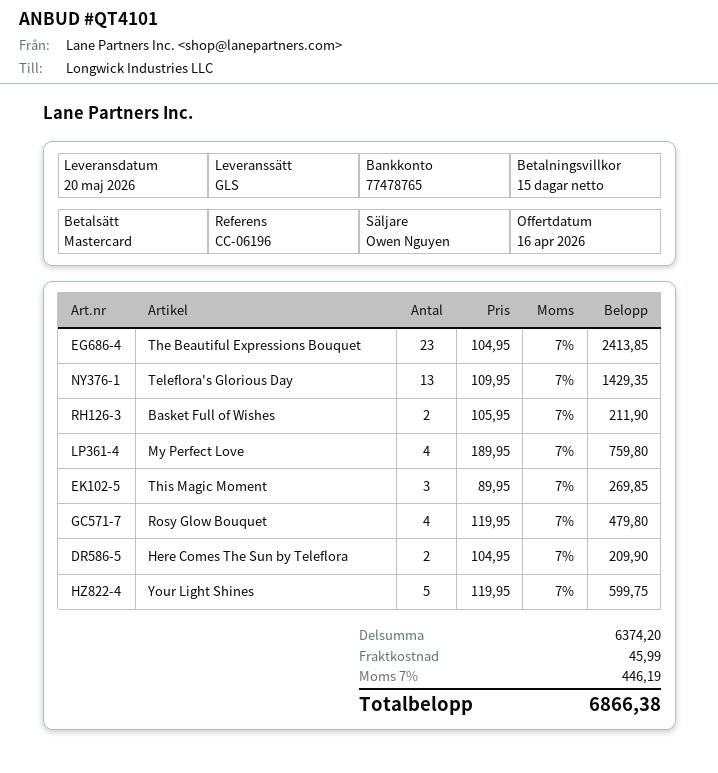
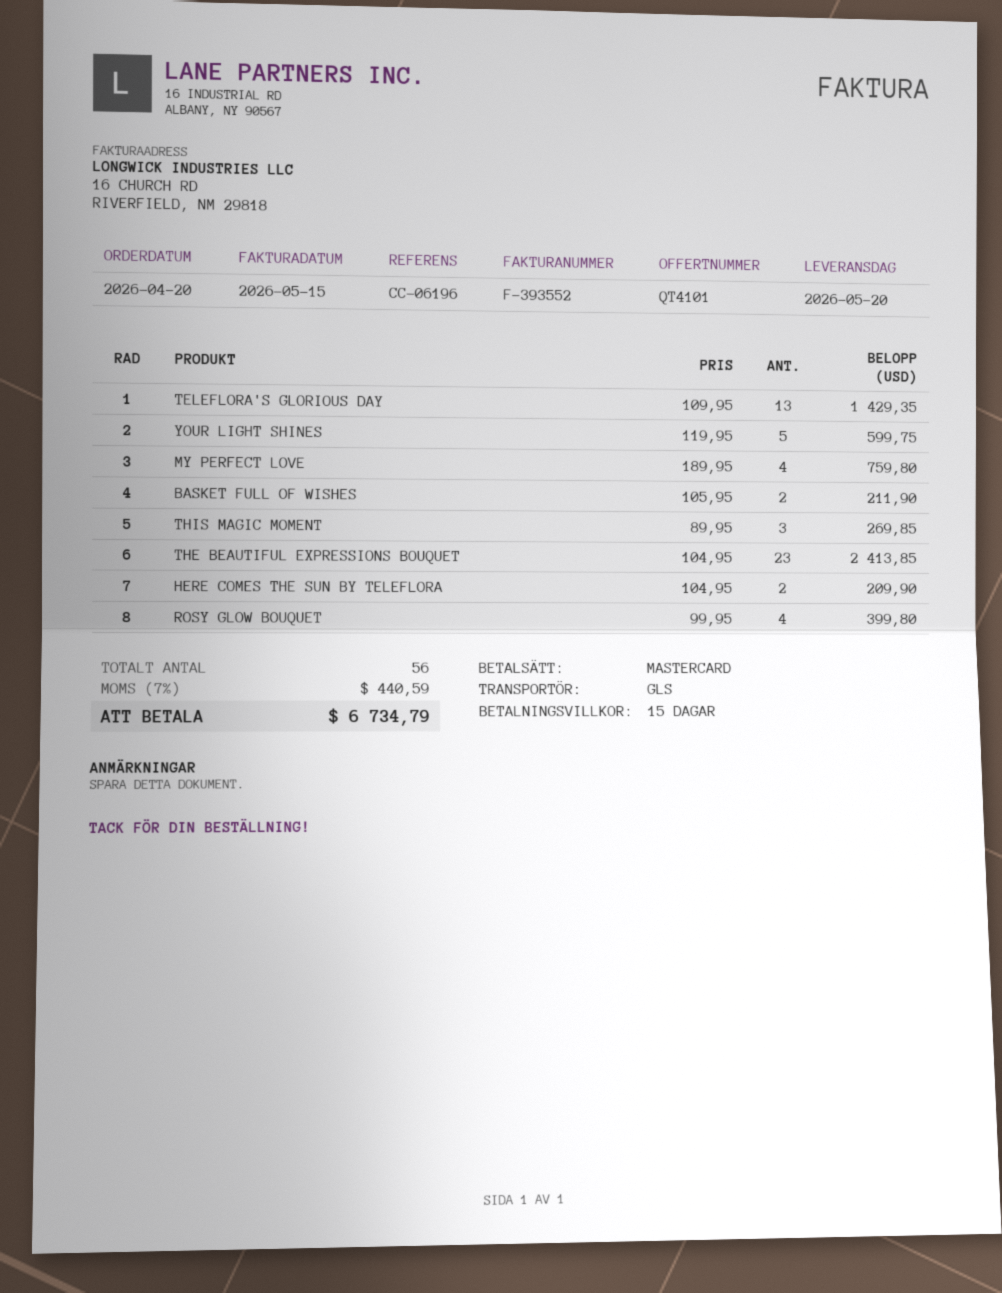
Rosy Glow Bouquet: 4 x 119.95 = 479.80 -> 4 x 99.95 = 399.80
shipping: 45.99 -> none
tax: 7% = 446.19 -> 7% = 440.59
total: 6866.38 -> 6734.79

